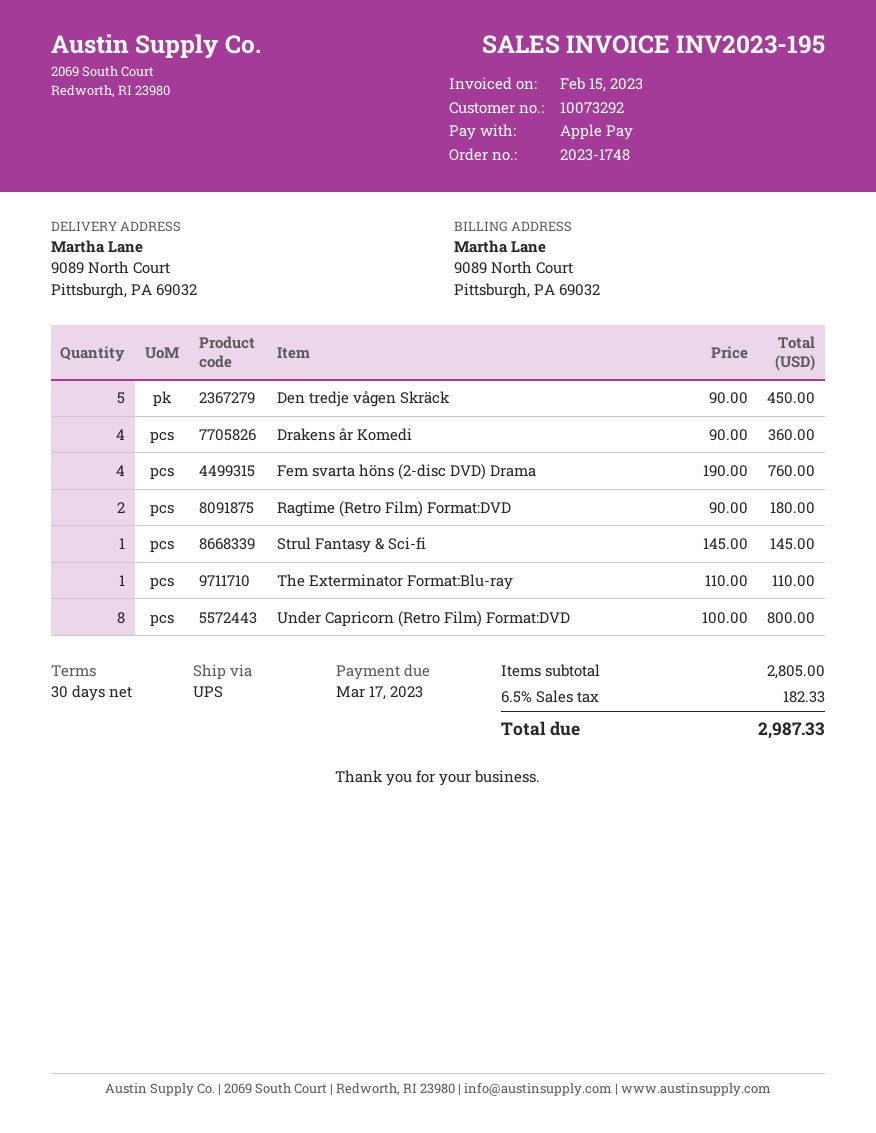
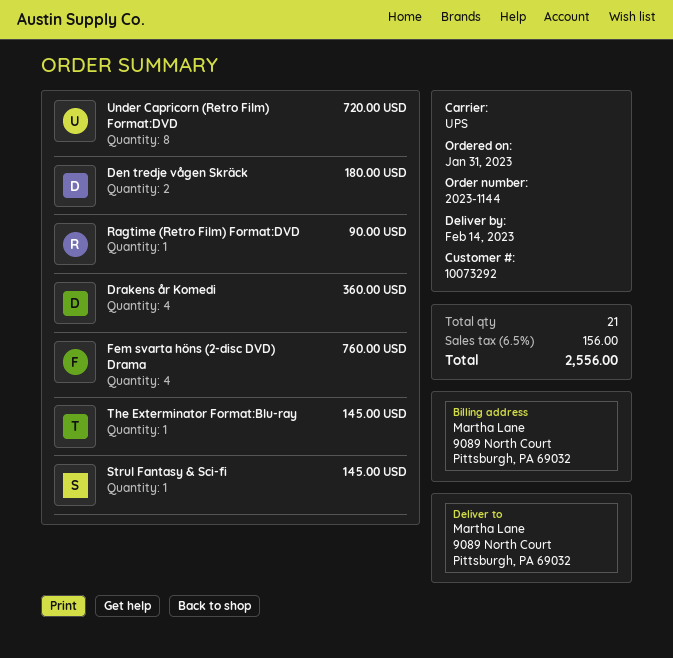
order number: 2023-1748 -> 2023-1144
Den tredje vågen Skräck: 5 for 450.00 -> 2 for 180.00
Ragtime (Retro Film) Format:DVD: 2 for 180.00 -> 1 for 90.00
The Exterminator Format:Blu-ray: 1 for 110.00 -> 1 for 145.00
Under Capricorn (Retro Film) Format:DVD: 8 for 800.00 -> 8 for 720.00
tax: 6.5% = 182.33 -> 6.5% = 156.00
total: 2987.33 -> 2556.00

